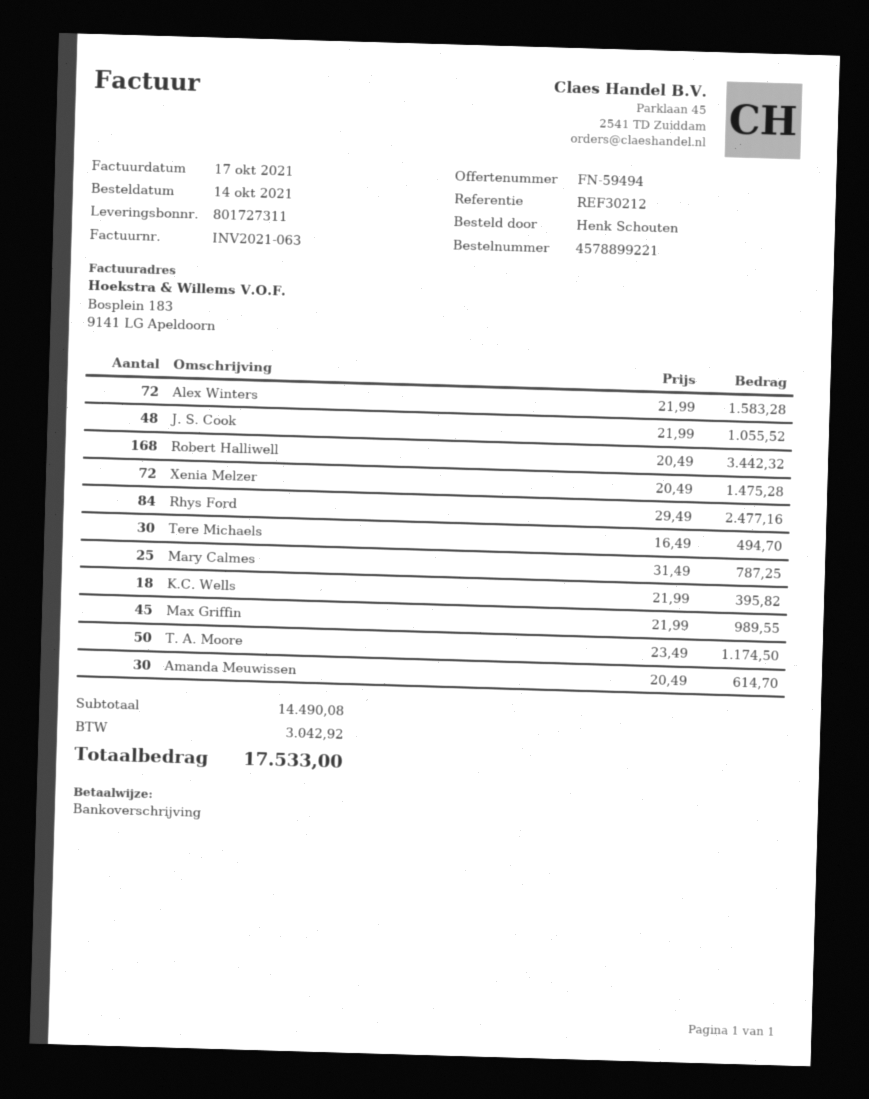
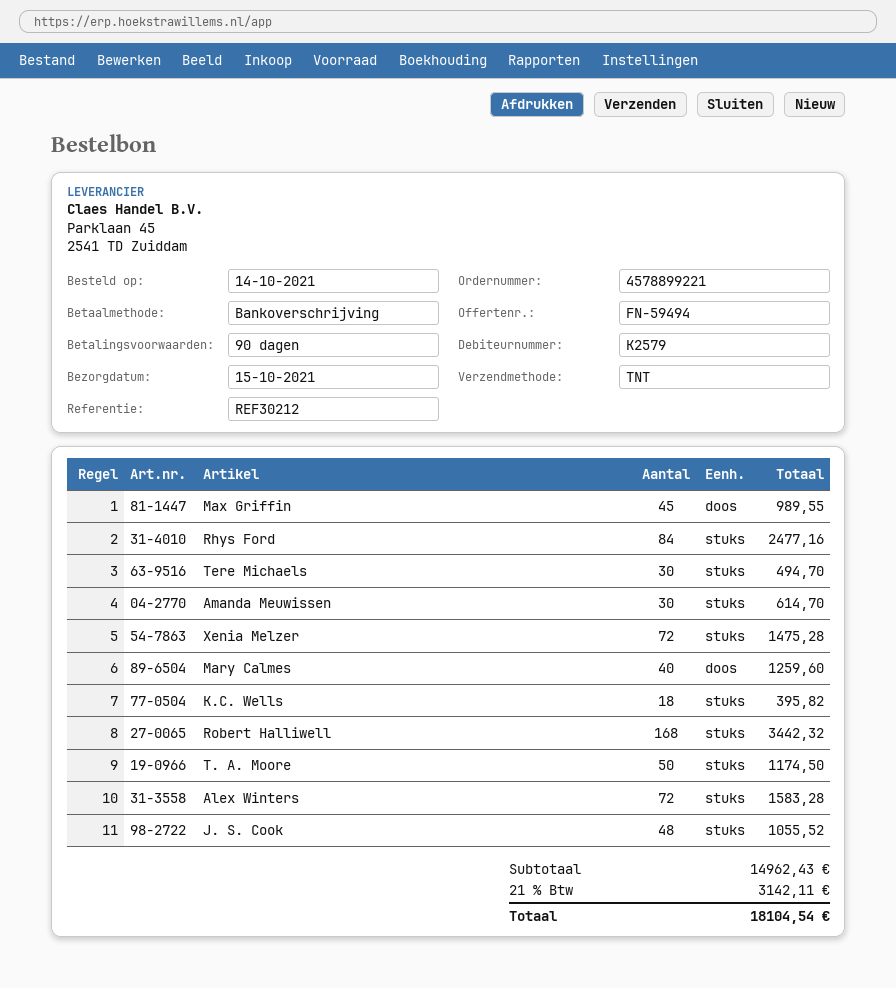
Mary Calmes: 25 for 787.25 -> 40 for 1259.60
subtotal: 14490.08 -> 14962.43
tax: 3042.92 -> 3142.11
total: 17533.00 -> 18104.54

